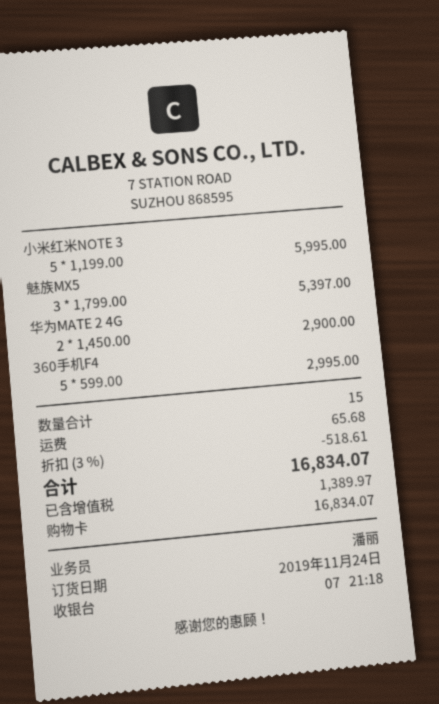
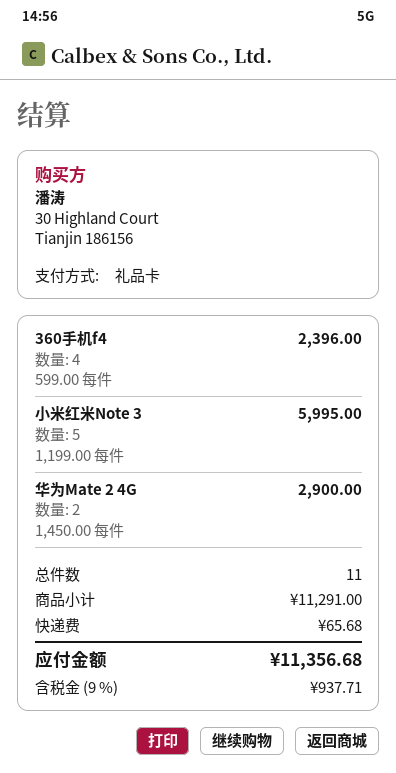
魅族MX5: 3 x 1799.00 = 5397.00 -> none
360手机F4: 5 x 599.00 = 2995.00 -> 4 x 599.00 = 2396.00
total quantity: 15 -> 11
discount: 3% = 518.61 -> none
tax: 1389.97 -> 937.71
total: 16834.07 -> 11356.68

